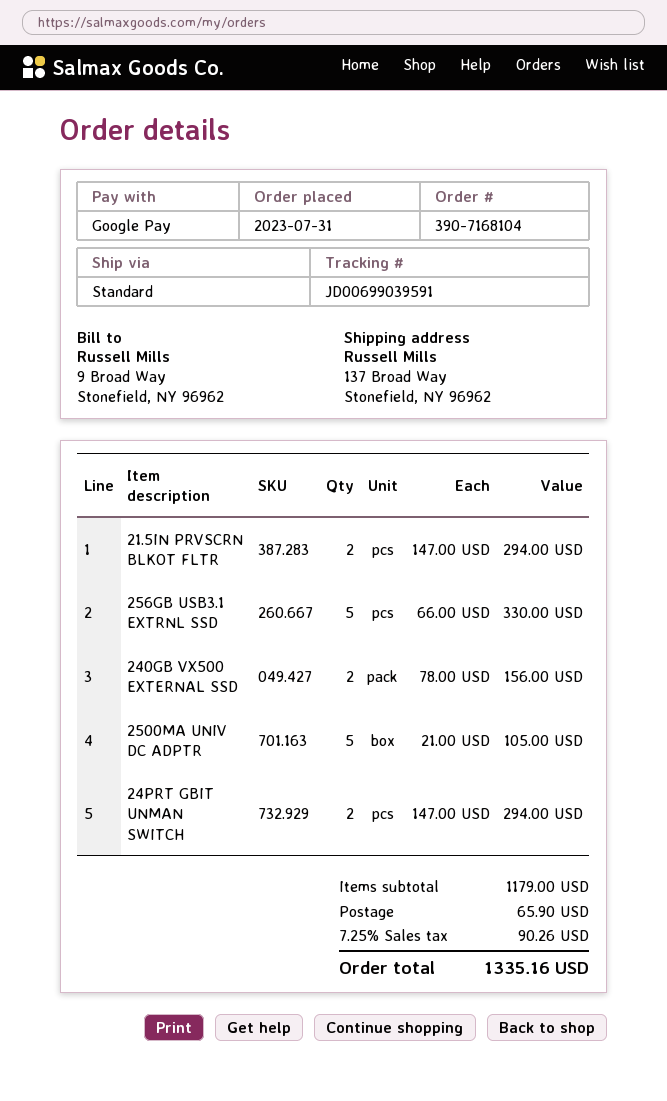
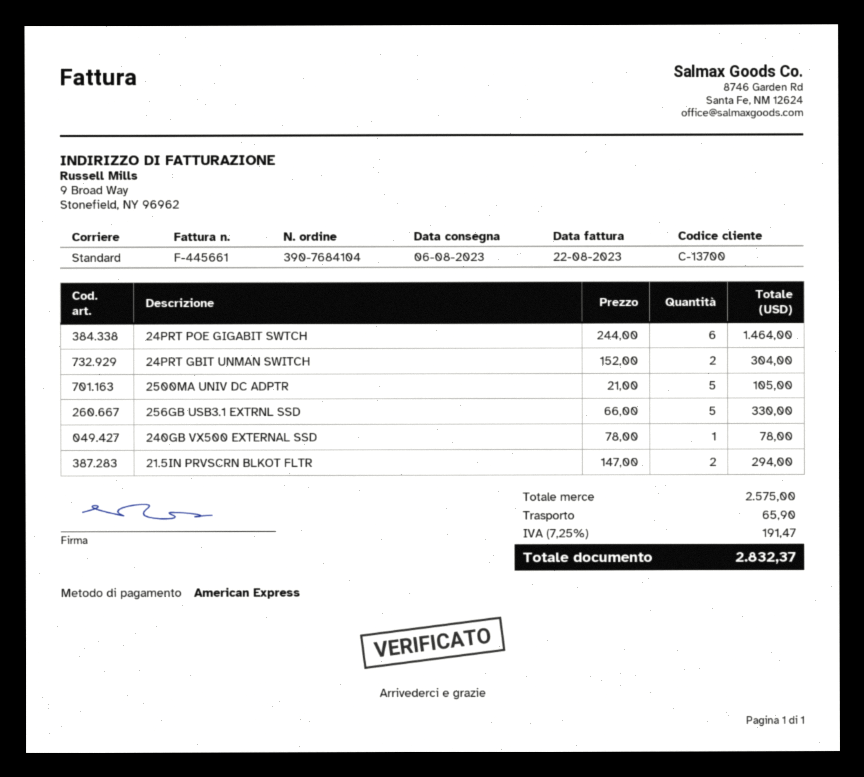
order number: 390-7168104 -> 390-7684104
payment method: Google Pay -> American Express
240GB VX500 EXTERNAL SSD: 2 x 78.00 = 156.00 -> 1 x 78.00 = 78.00
24PRT GBIT UNMAN SWITCH: 2 x 147.00 = 294.00 -> 2 x 152.00 = 304.00
24PRT POE GIGABIT SWTCH: none -> 6 x 244.00 = 1464.00
subtotal: 1179.00 -> 2575.00
tax: 7.25% = 90.26 -> 7.25% = 191.47
total: 1335.16 -> 2832.37

